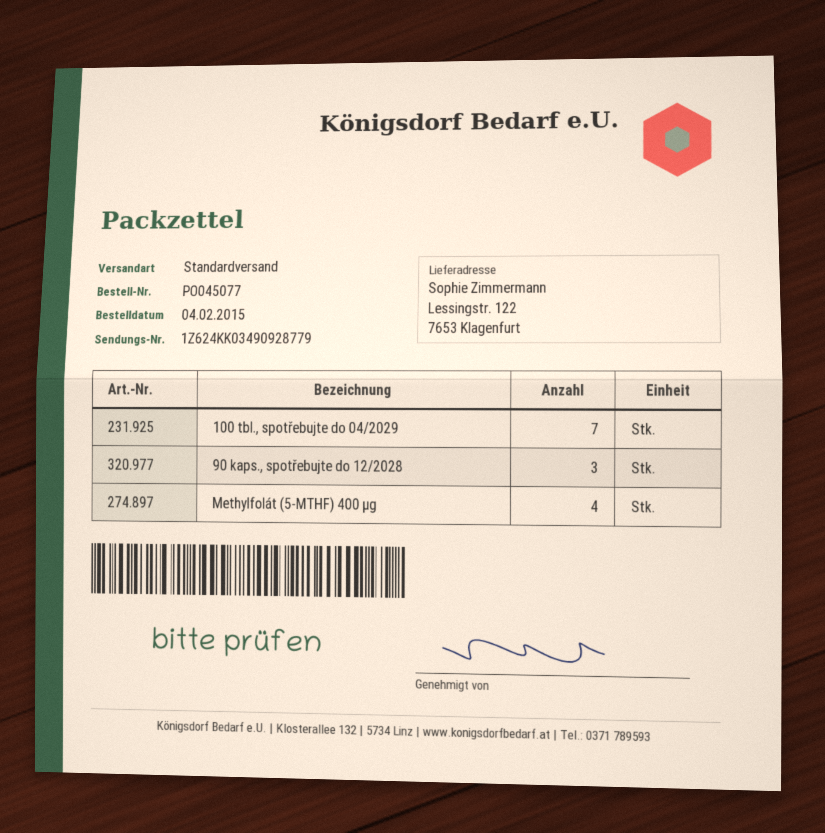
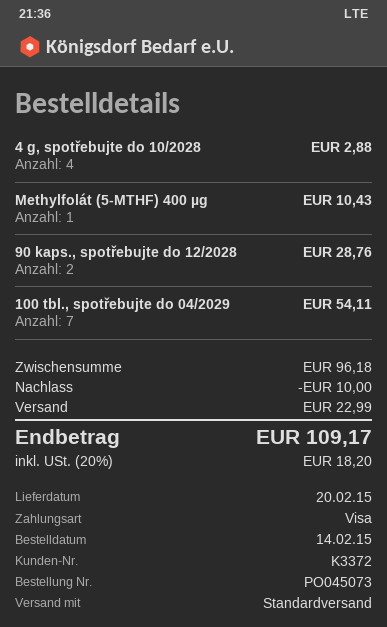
order number: PO045077 -> PO045073
order date: 2015-02-04 -> 2015-02-14
90 kaps., spotřebujte do 12/2028: 3 -> 2
Methylfolát (5-MTHF) 400 µg: 4 -> 1
4 g, spotřebujte do 10/2028: none -> 4

